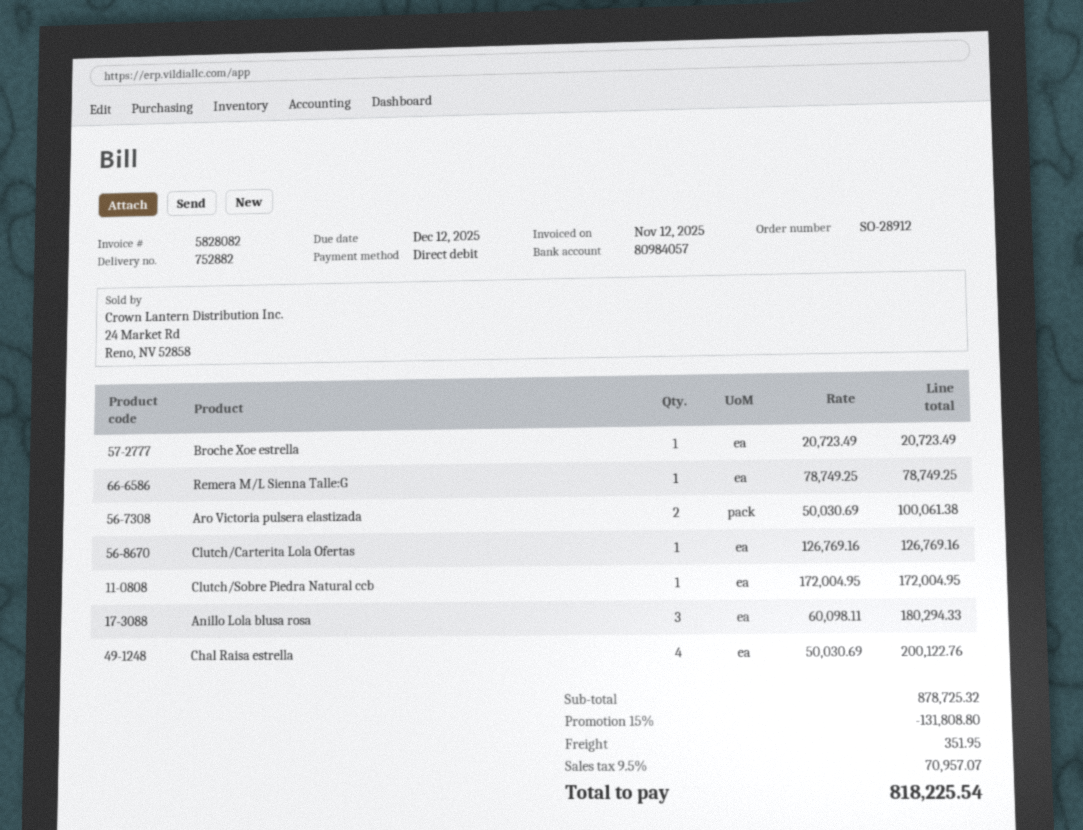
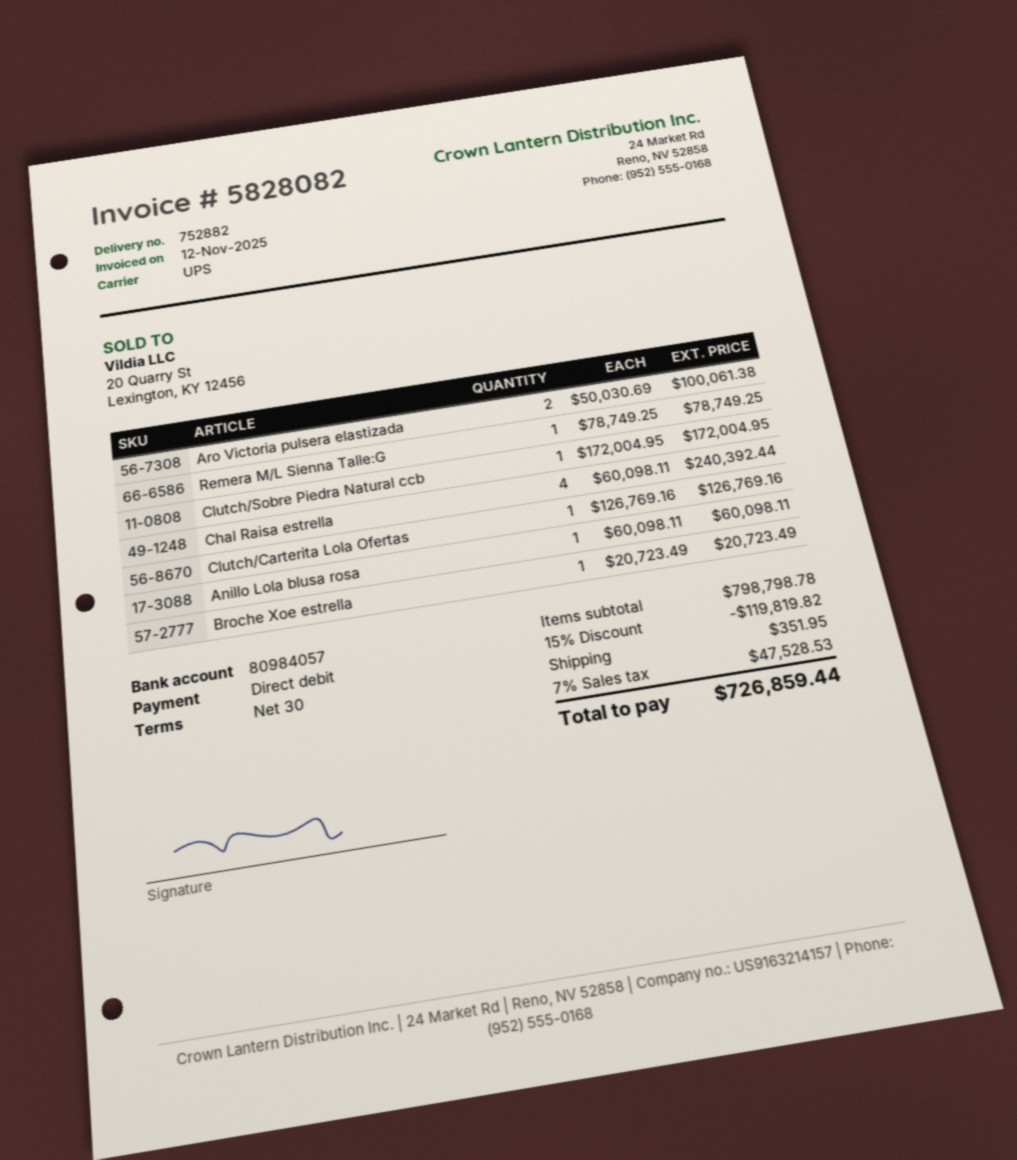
Anillo Lola blusa rosa: 3 x 60098.11 = 180294.33 -> 1 x 60098.11 = 60098.11
Chal Raisa estrella: 4 x 50030.69 = 200122.76 -> 4 x 60098.11 = 240392.44
subtotal: 878725.32 -> 798798.78
discount: 15% = 131808.80 -> 15% = 119819.82
tax: 9.5% = 70957.07 -> 7% = 47528.53
total: 818225.54 -> 726859.44

